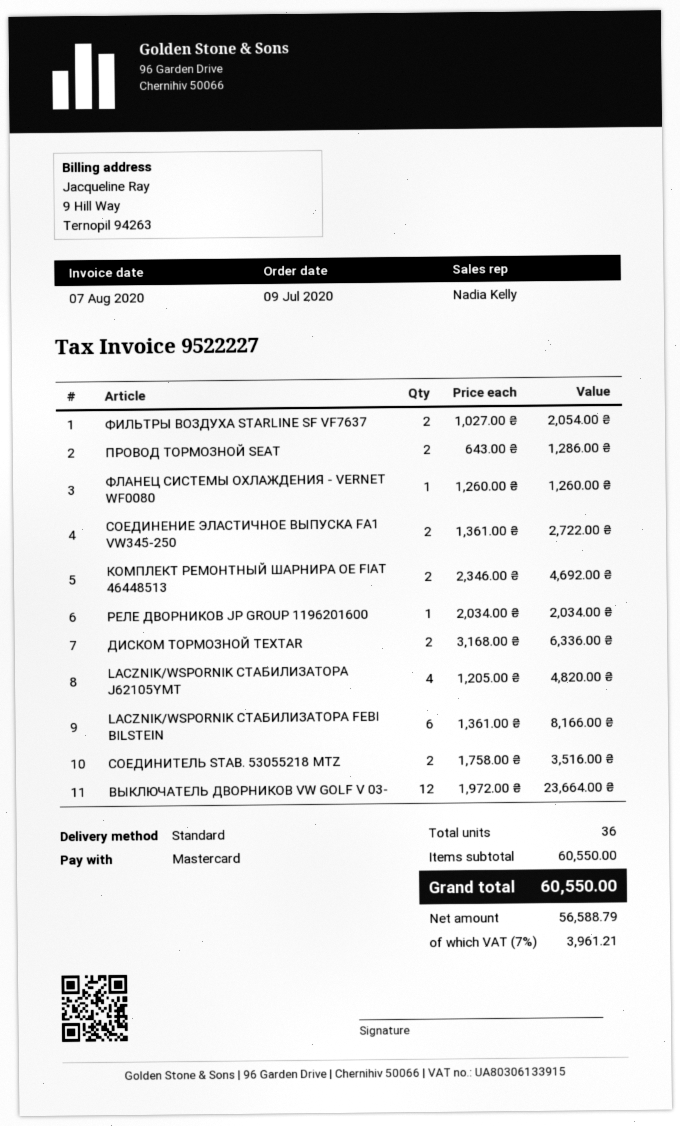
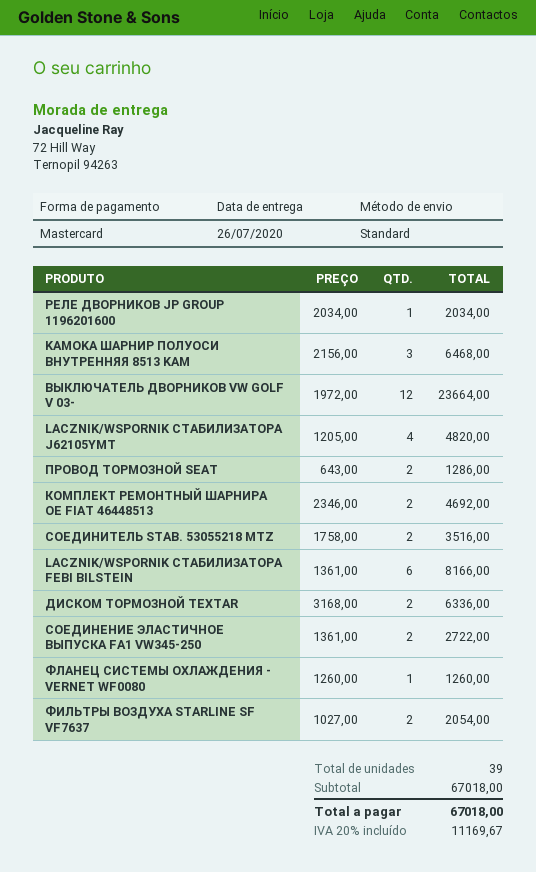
KAMOKA ШАРНИР ПОЛУОСИ ВНУТРЕННЯЯ 8513 KAM: none -> 3 x 2156.00 = 6468.00
total quantity: 36 -> 39
subtotal: 60550.00 -> 67018.00
tax: 7% = 3961.21 -> 20% = 11169.67
total: 60550.00 -> 67018.00

